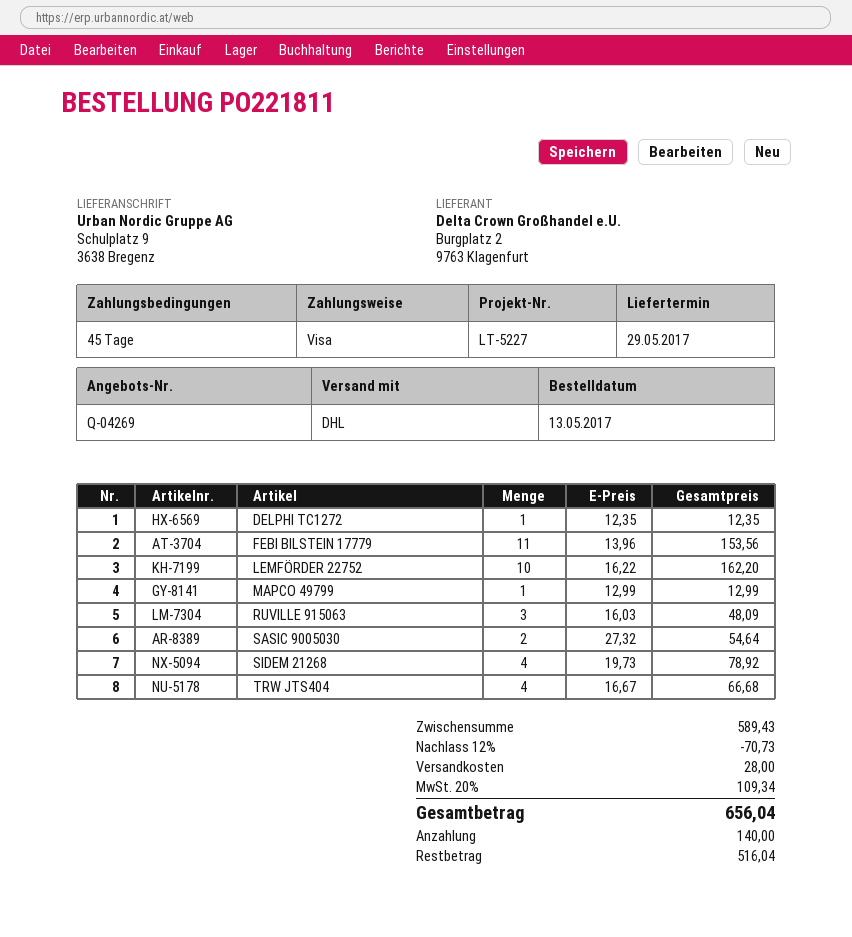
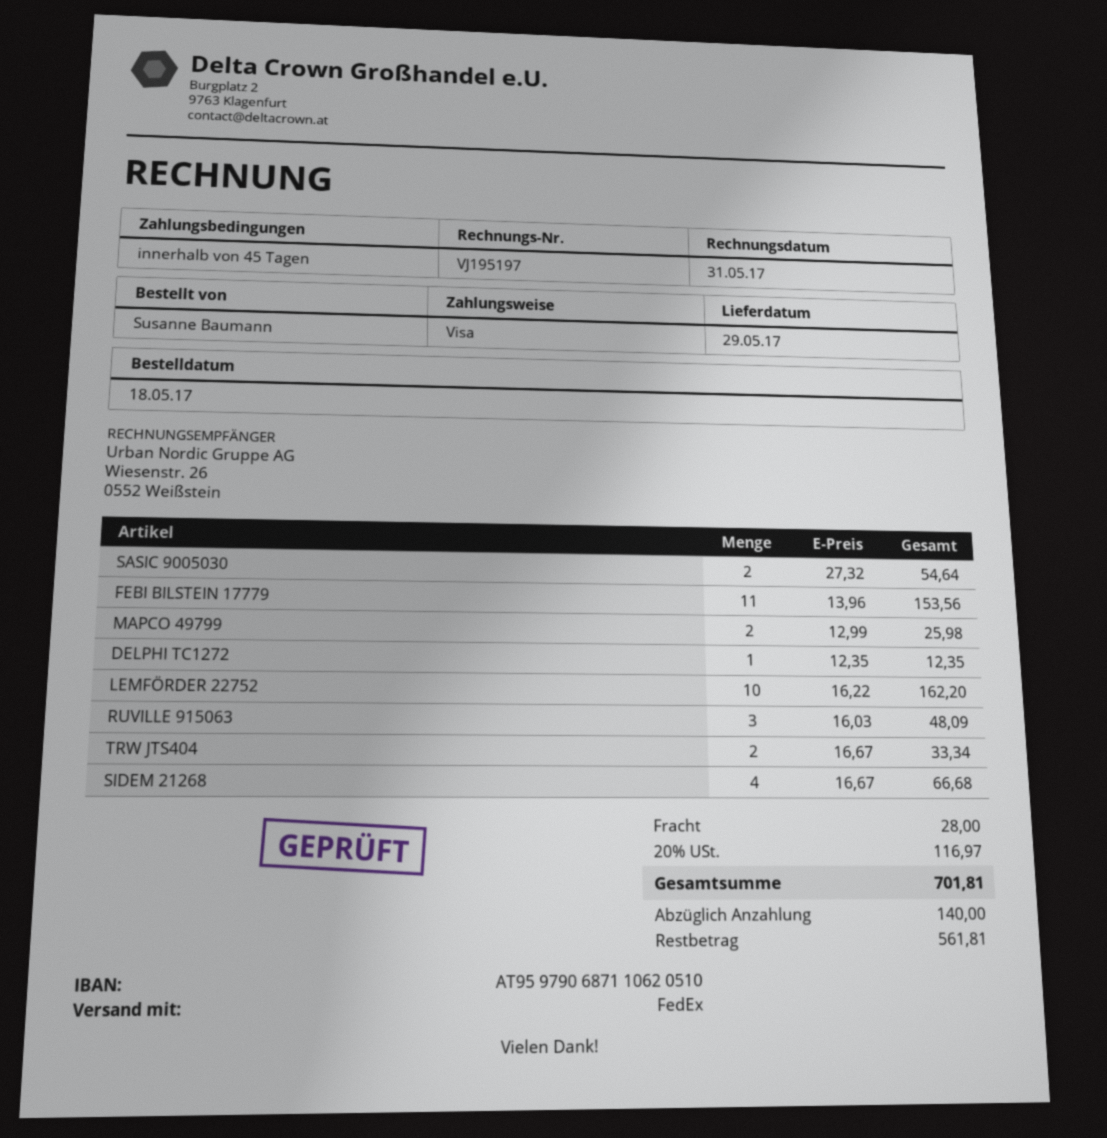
order date: 2017-05-13 -> 2017-05-18
shipping method: DHL -> FedEx
MAPCO 49799: 1 x 12.99 = 12.99 -> 2 x 12.99 = 25.98
SIDEM 21268: 4 x 19.73 = 78.92 -> 4 x 16.67 = 66.68
TRW JTS404: 4 x 16.67 = 66.68 -> 2 x 16.67 = 33.34
discount: 12% = 70.73 -> none
tax: 20% = 109.34 -> 20% = 116.97
total: 656.04 -> 701.81
balance: 516.04 -> 561.81

